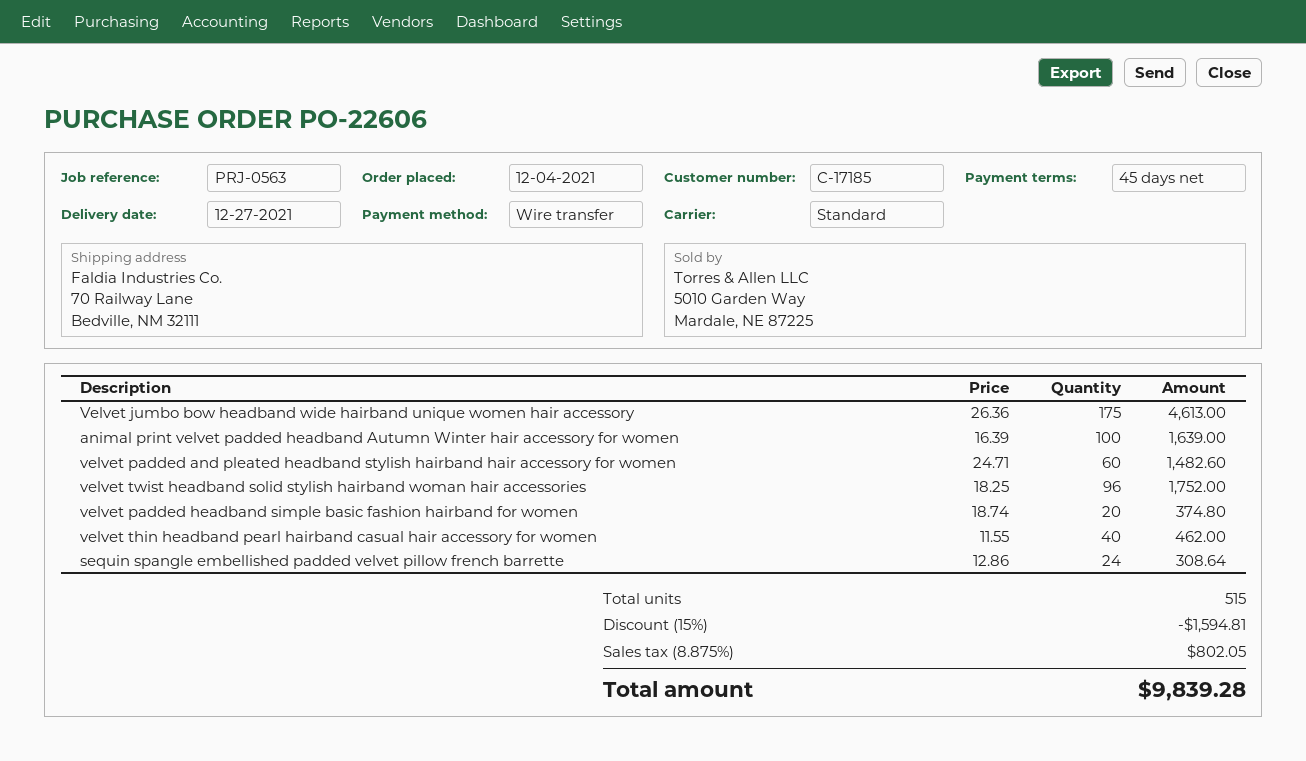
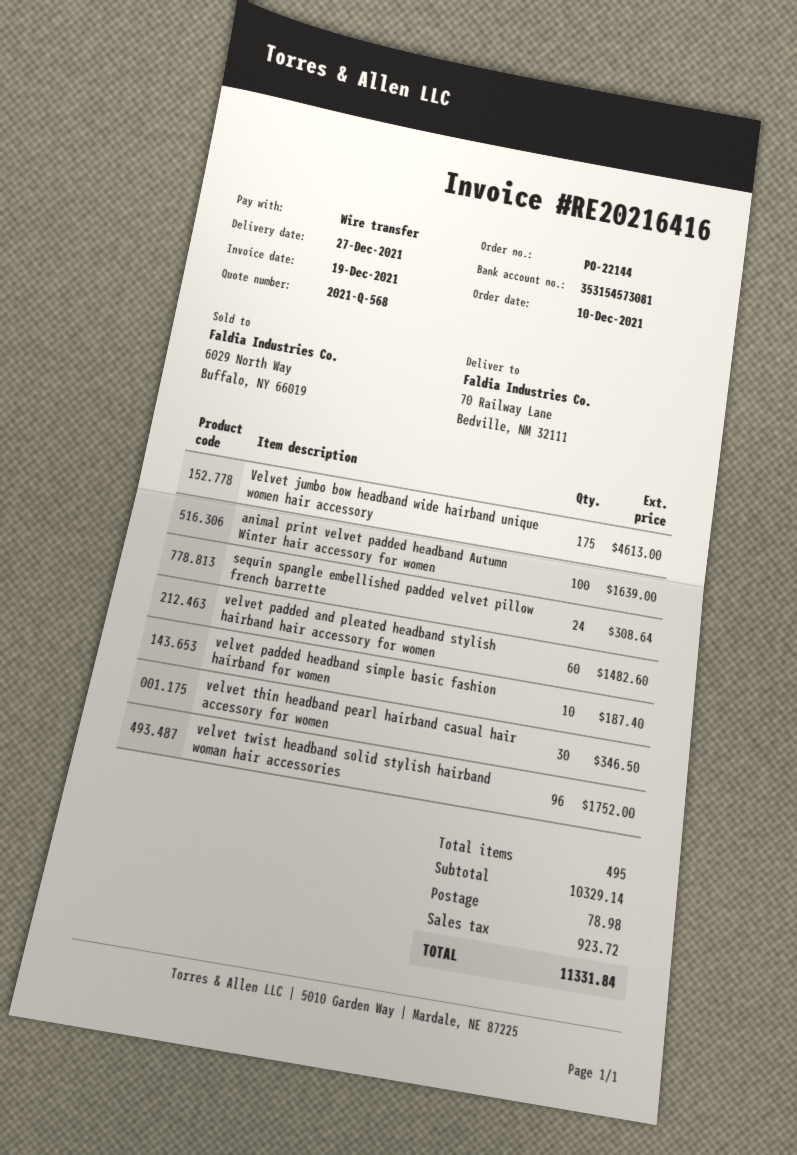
order number: PO-22606 -> PO-22144
order date: 2021-12-04 -> 2021-12-10
velvet padded headband simple basic fashion hairband for women: 20 for 374.80 -> 10 for 187.40
velvet thin headband pearl hairband casual hair accessory for women: 40 for 462.00 -> 30 for 346.50
total quantity: 515 -> 495
discount: 15% = 1594.81 -> none
shipping: none -> 78.98
tax: 802.05 -> 923.72
total: 9839.28 -> 11331.84

